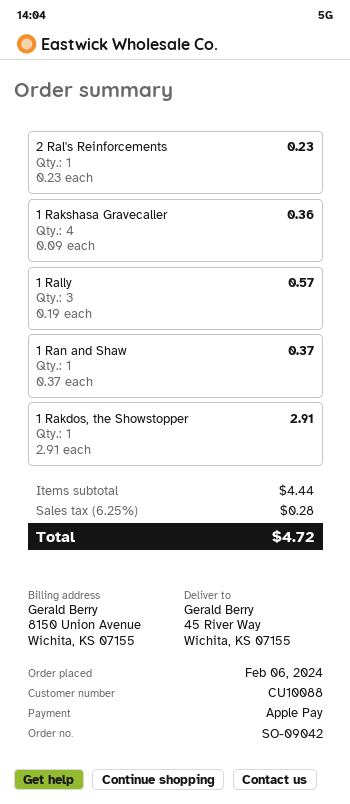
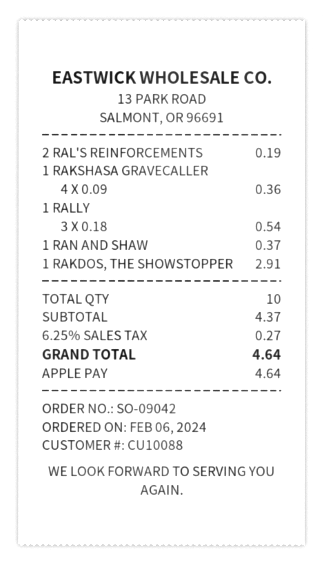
2 Ral's Reinforcements: 1 x 0.23 = 0.23 -> 1 x 0.19 = 0.19
1 Rally: 3 x 0.19 = 0.57 -> 3 x 0.18 = 0.54
subtotal: 4.44 -> 4.37
tax: 6.25% = 0.28 -> 6.25% = 0.27
total: 4.72 -> 4.64

